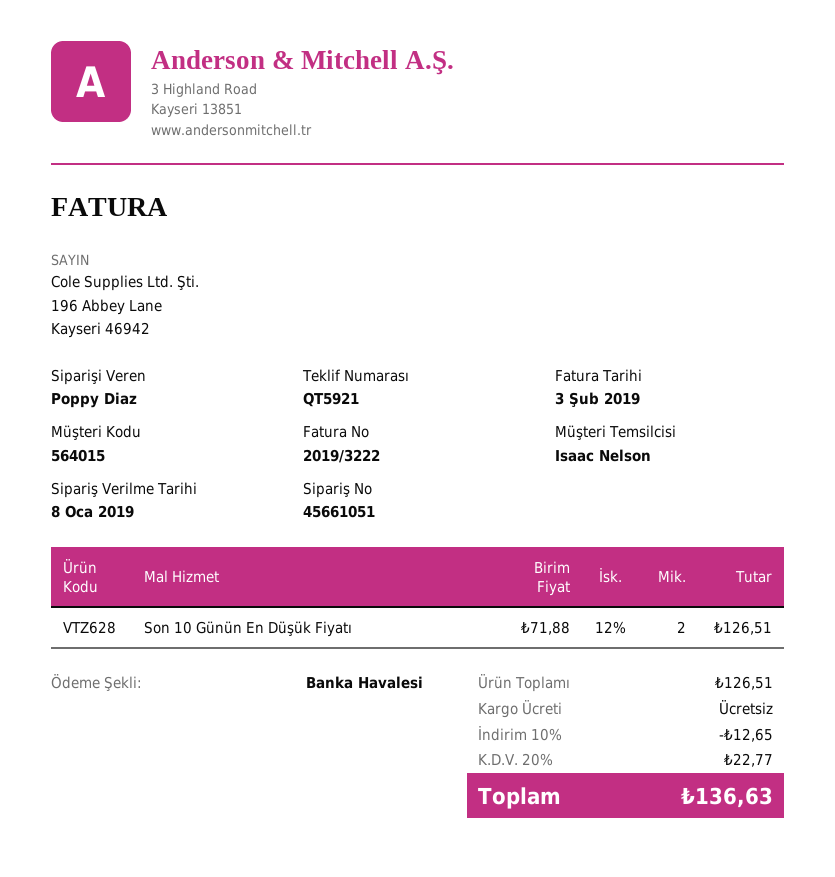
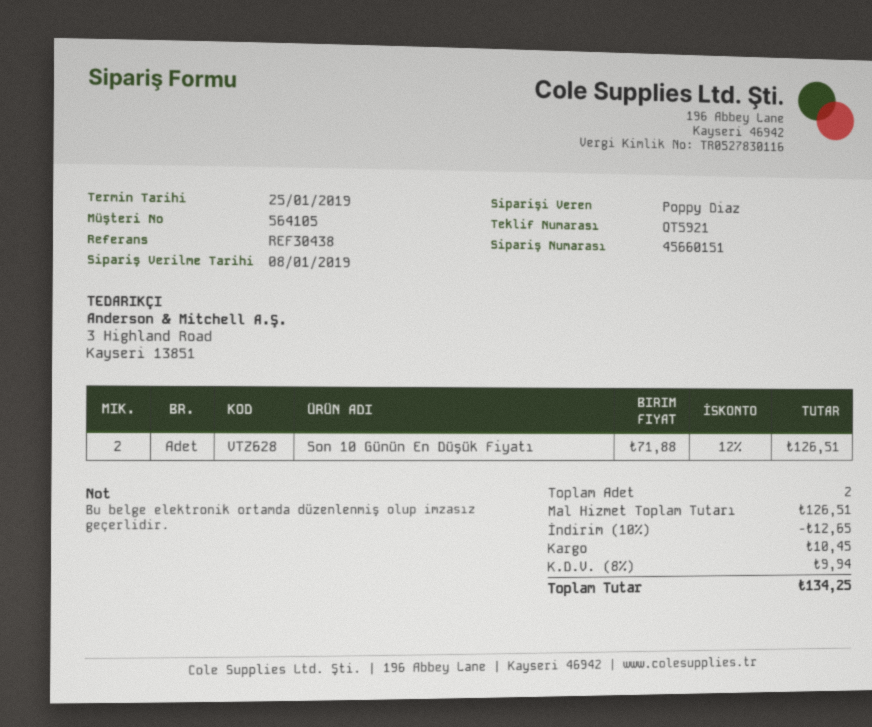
order number: 45661051 -> 45660151
customer number: 564015 -> 564105
shipping: 0.00 -> 10.45
tax: 20% = 22.77 -> 8% = 9.94
total: 136.63 -> 134.25

